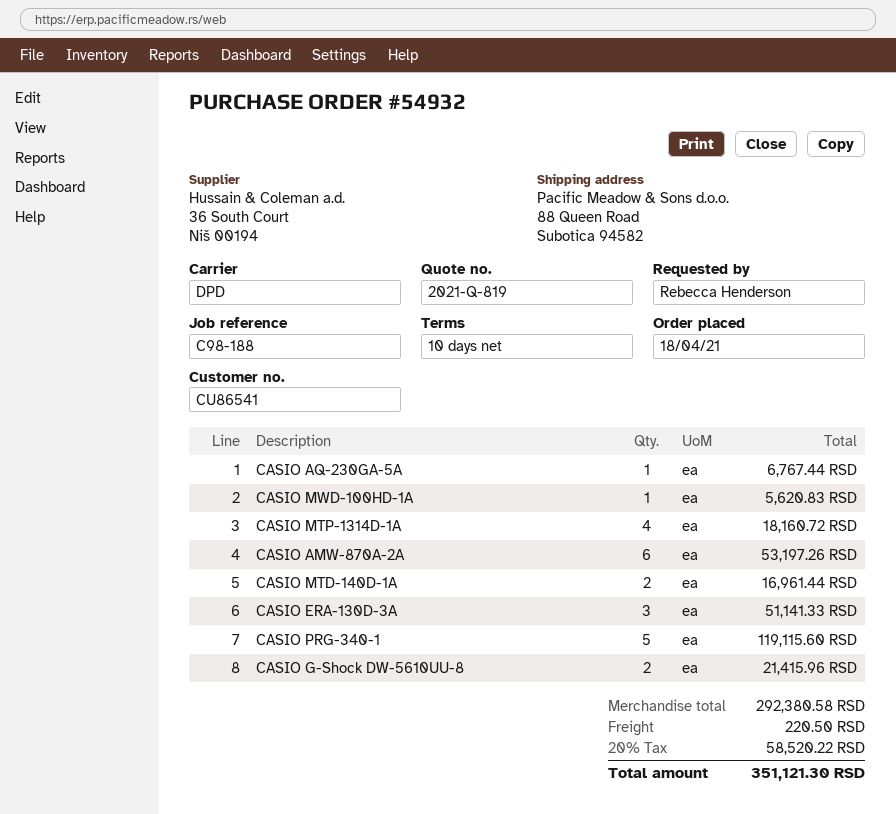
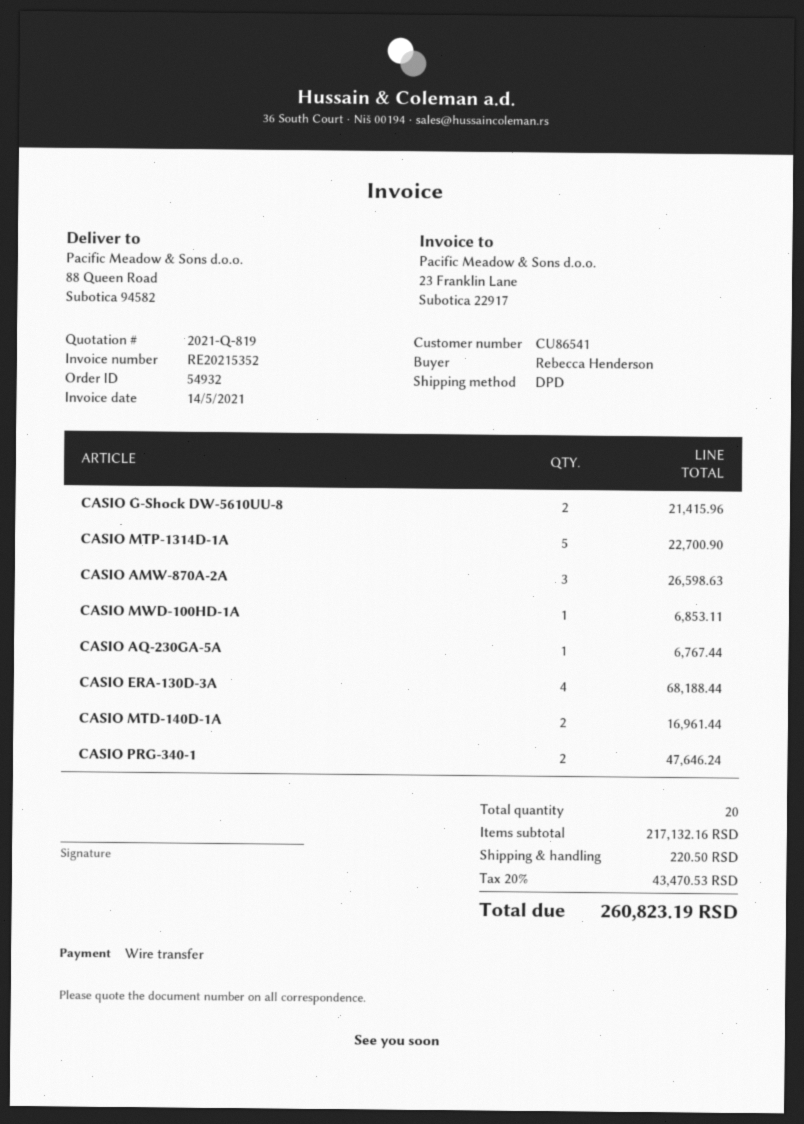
CASIO MWD-100HD-1A: 1 for 5620.83 -> 1 for 6853.11
CASIO MTP-1314D-1A: 4 for 18160.72 -> 5 for 22700.90
CASIO AMW-870A-2A: 6 for 53197.26 -> 3 for 26598.63
CASIO ERA-130D-3A: 3 for 51141.33 -> 4 for 68188.44
CASIO PRG-340-1: 5 for 119115.60 -> 2 for 47646.24
subtotal: 292380.58 -> 217132.16
tax: 20% = 58520.22 -> 20% = 43470.53
total: 351121.30 -> 260823.19

